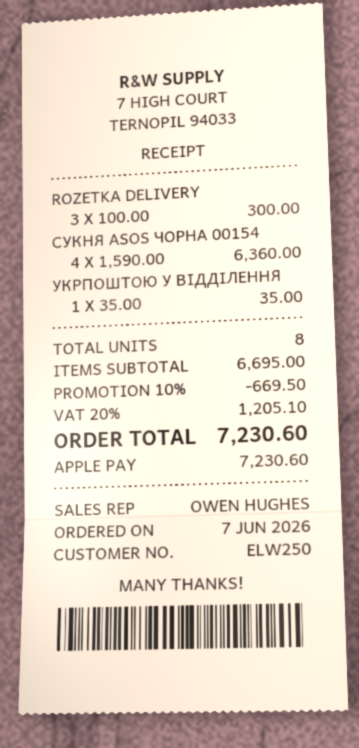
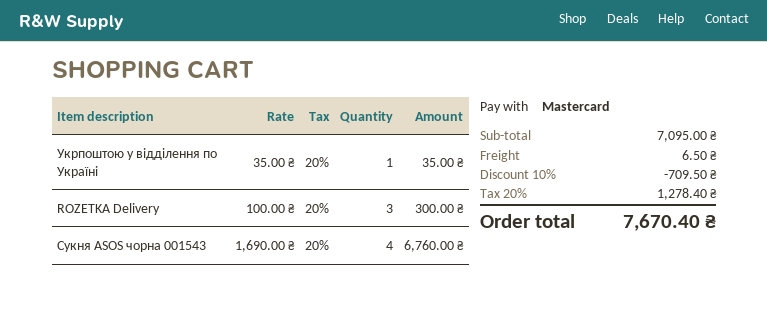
payment method: Apple Pay -> Mastercard
СУКНЯ ASOS ЧОРНА 00154: 4 x 1590.00 = 6360.00 -> 4 x 1690.00 = 6760.00
subtotal: 6695.00 -> 7095.00
discount: 10% = 669.50 -> 10% = 709.50
shipping: none -> 6.50
tax: 20% = 1205.10 -> 20% = 1278.40
total: 7230.60 -> 7670.40

